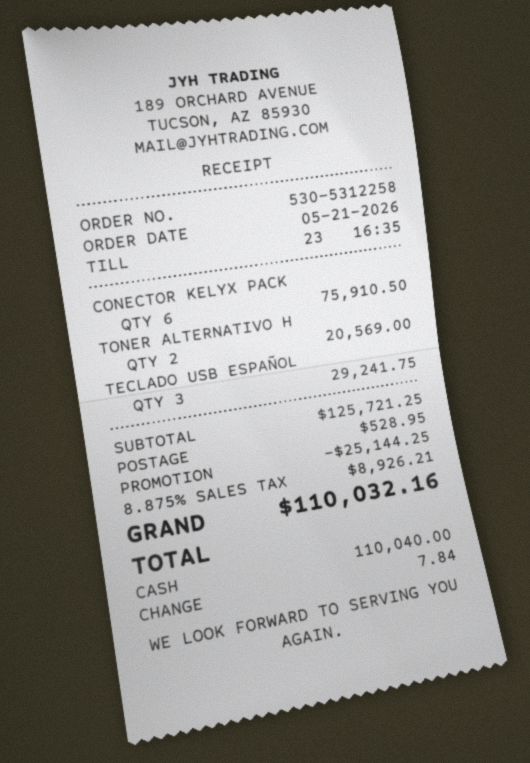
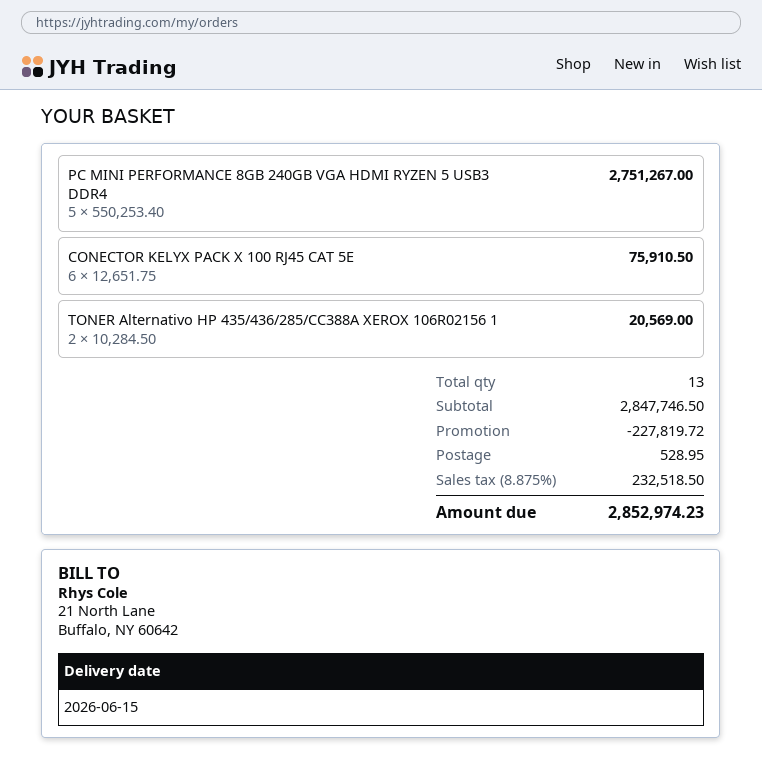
TECLADO USB ESPAÑOL: 3 for 29241.75 -> none
PC MINI PERFORMANCE 8GB 240GB VGA HDMI RYZEN 5 USB3 DDR4: none -> 5 for 2751267.00
subtotal: 125721.25 -> 2847746.50
discount: 25144.25 -> 227819.72
tax: 8.875% = 8926.21 -> 8.875% = 232518.50
total: 110032.16 -> 2852974.23

